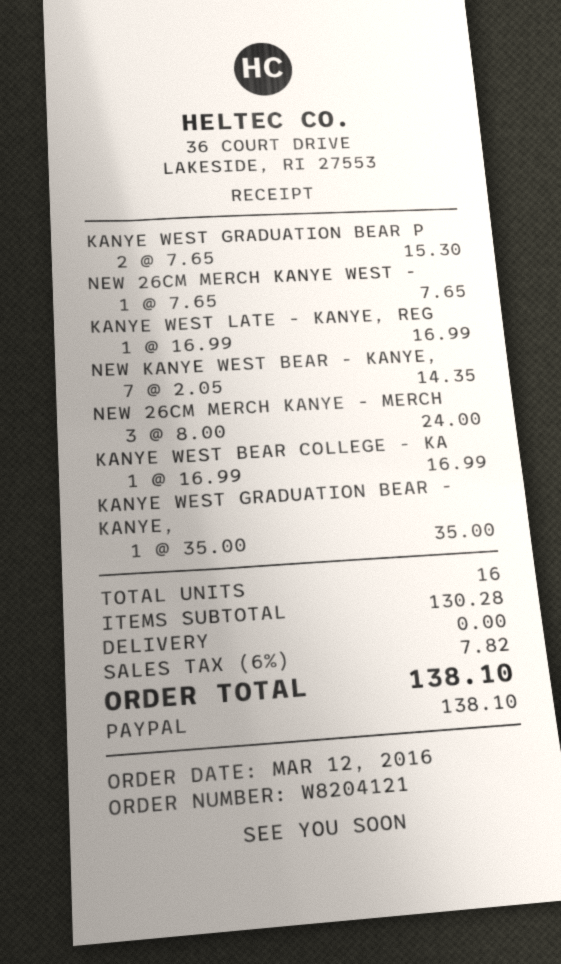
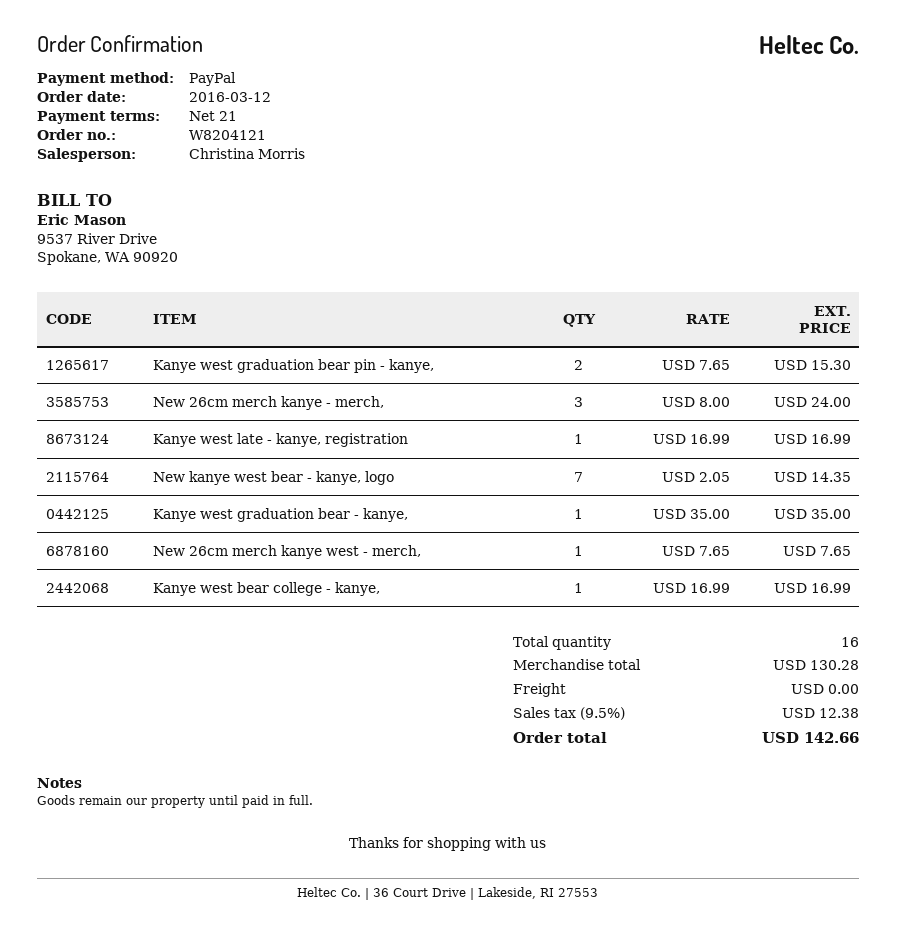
tax: 6% = 7.82 -> 9.5% = 12.38
total: 138.10 -> 142.66

